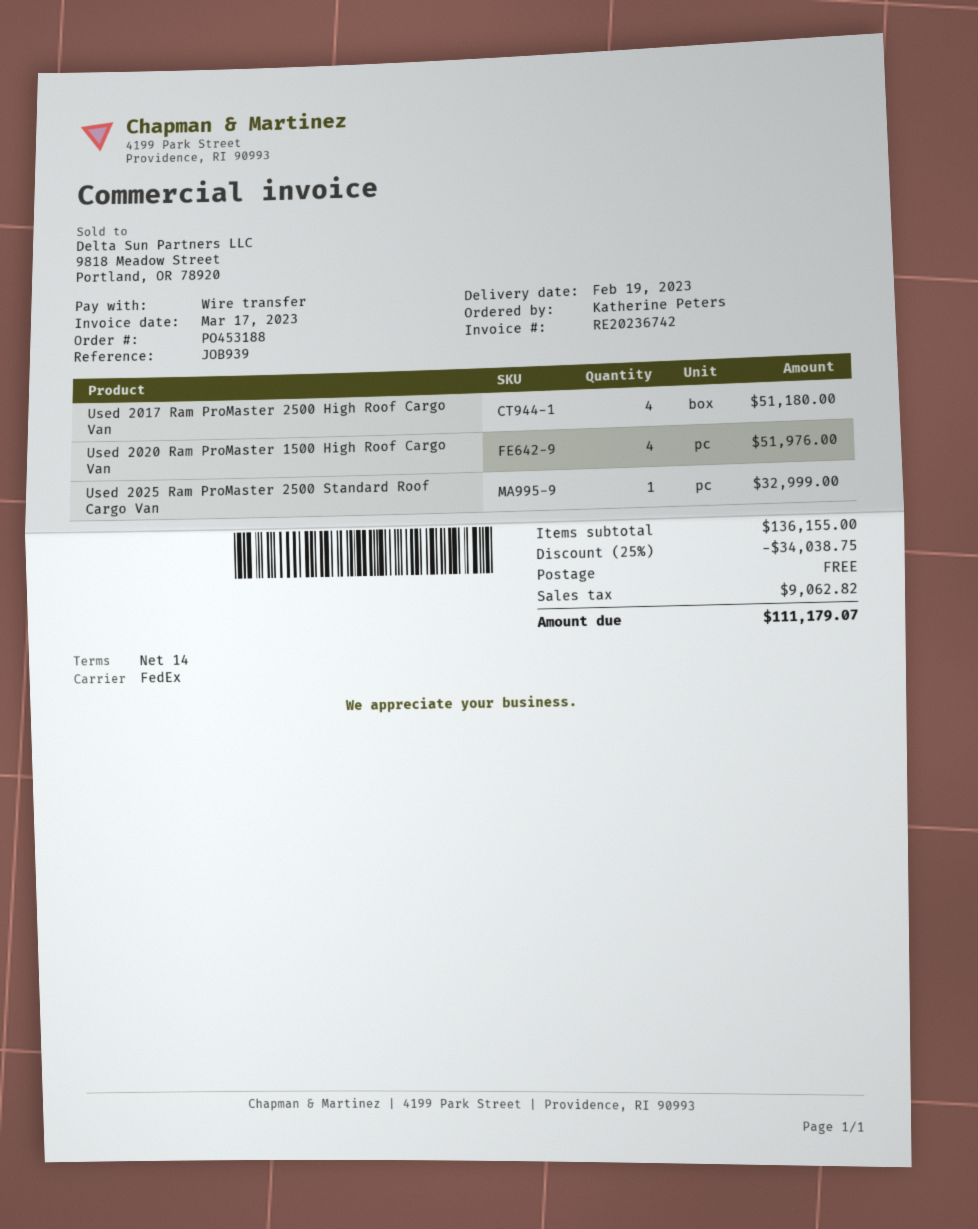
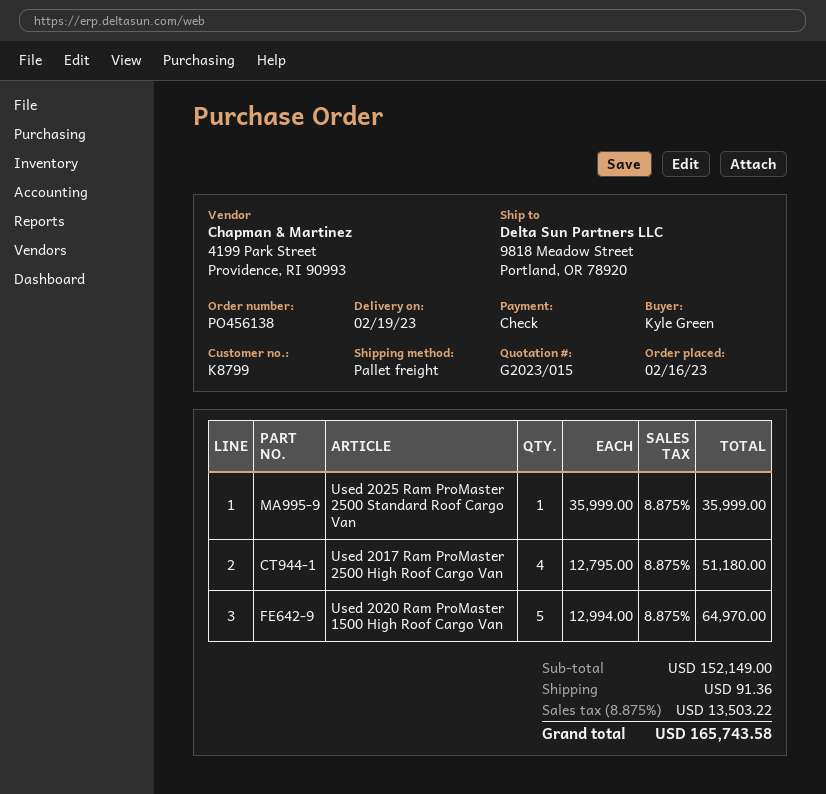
order number: PO453188 -> PO456138
ordered by: Katherine Peters -> Kyle Green
payment method: bank transfer -> cheque
shipping method: FedEx -> pallet freight
Used 2020 Ram ProMaster 1500 High Roof Cargo Van: 4 for 51976.00 -> 5 for 64970.00
Used 2025 Ram ProMaster 2500 Standard Roof Cargo Van: 1 for 32999.00 -> 1 for 35999.00
subtotal: 136155.00 -> 152149.00
discount: 25% = 34038.75 -> none
shipping: 0.00 -> 91.36
tax: 9062.82 -> 13503.22
total: 111179.07 -> 165743.58

